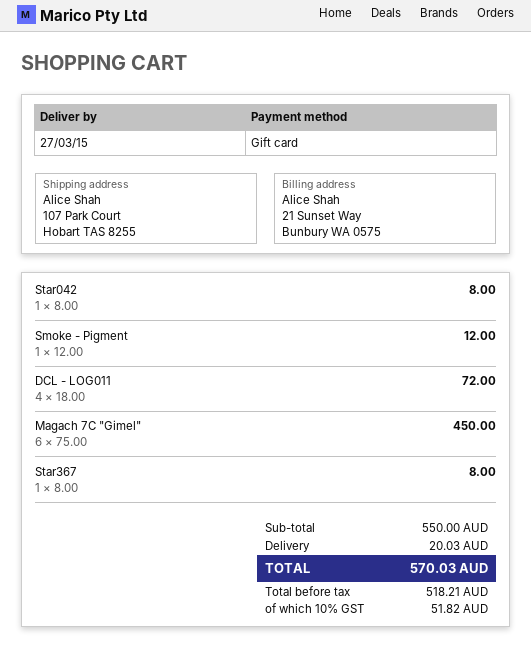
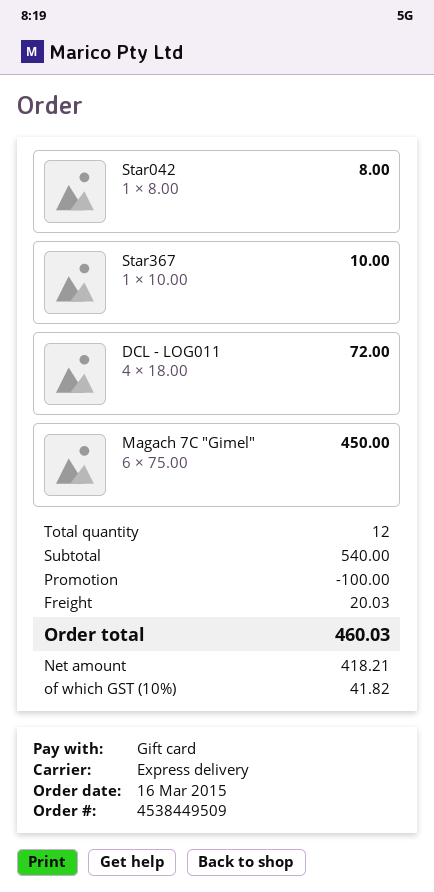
Smoke - Pigment: 1 x 12.00 = 12.00 -> none
Star367: 1 x 8.00 = 8.00 -> 1 x 10.00 = 10.00
subtotal: 550.00 -> 540.00
discount: none -> 100.00
net: 518.21 -> 418.21
tax: 10% = 51.82 -> 10% = 41.82
total: 570.03 -> 460.03

